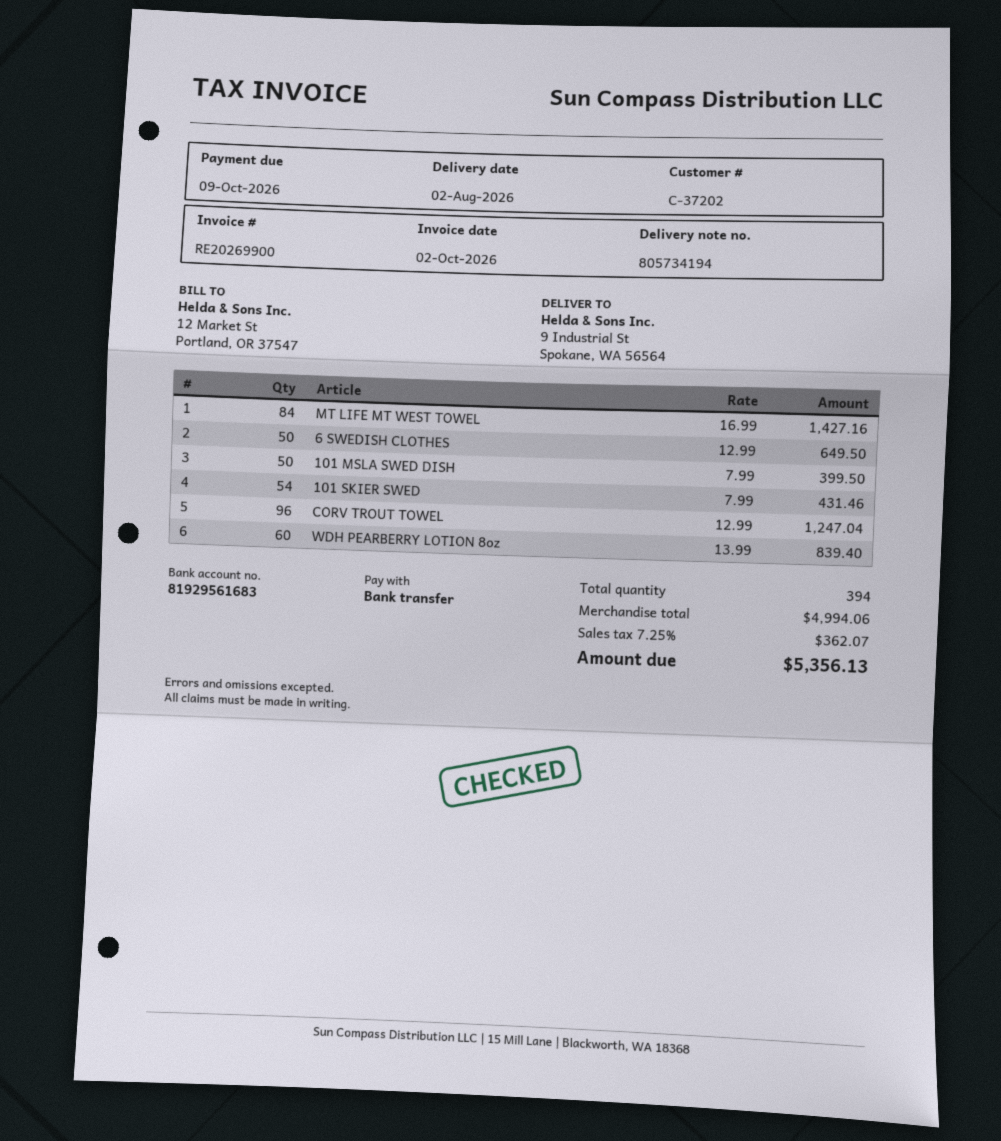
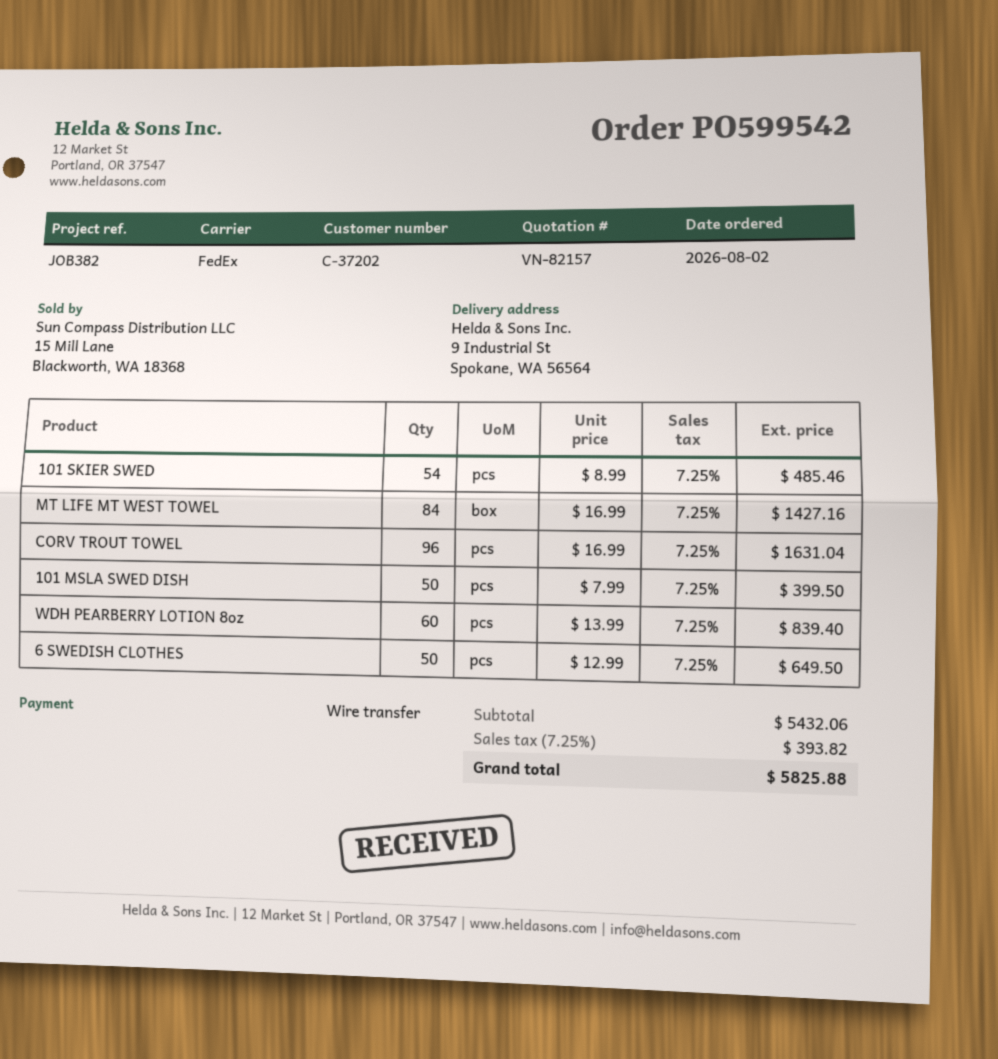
101 SKIER SWED: 54 x 7.99 = 431.46 -> 54 x 8.99 = 485.46
CORV TROUT TOWEL: 96 x 12.99 = 1247.04 -> 96 x 16.99 = 1631.04
subtotal: 4994.06 -> 5432.06
tax: 7.25% = 362.07 -> 7.25% = 393.82
total: 5356.13 -> 5825.88

